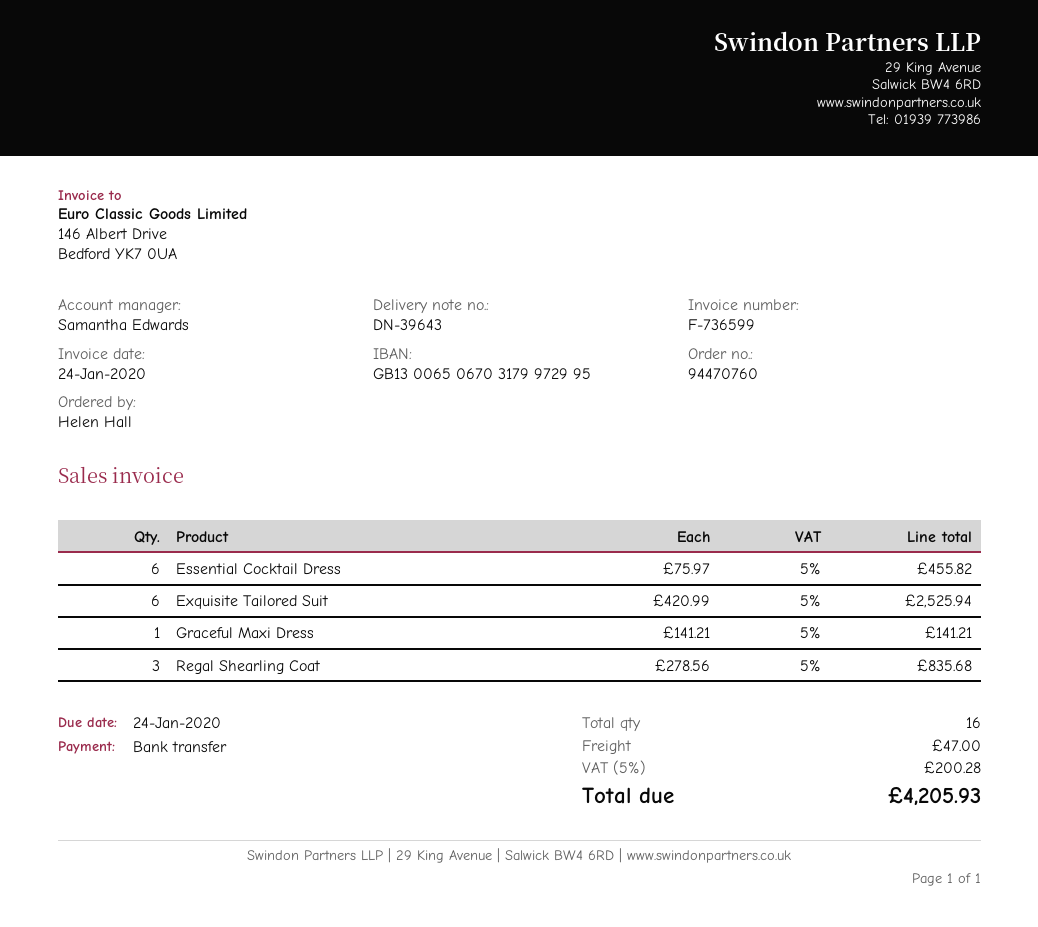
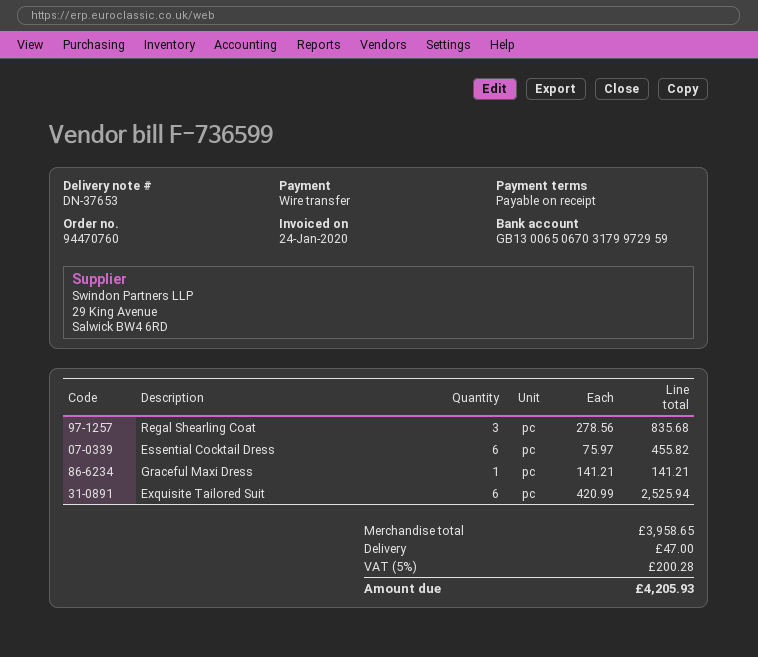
delivery note number: DN-39643 -> DN-37653
bank account: GB13006506703179972995 -> GB13006506703179972959

